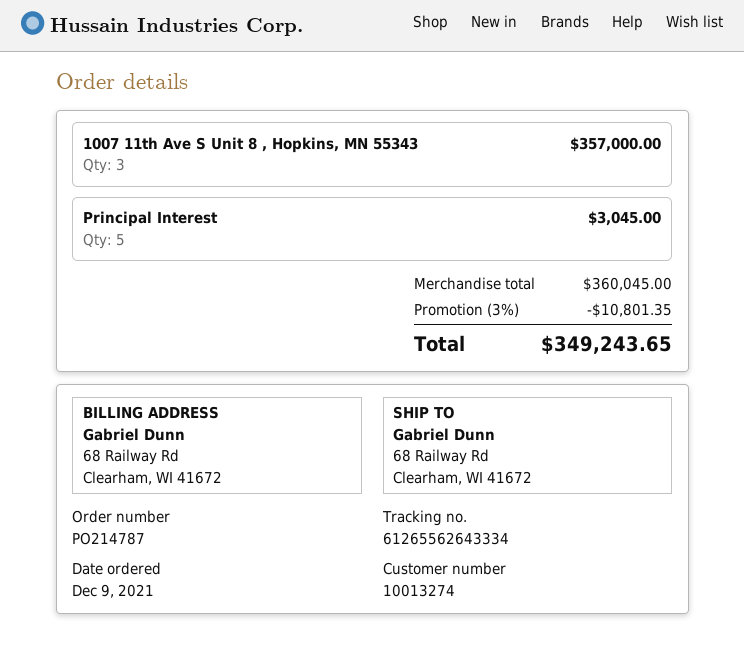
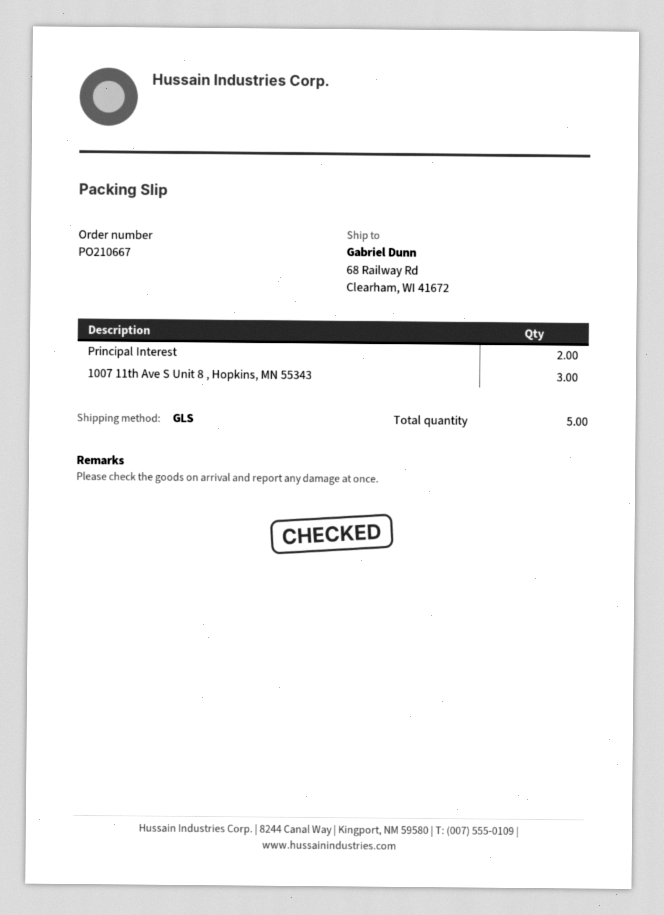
order number: PO214787 -> PO210667
Principal Interest: 5 -> 2

